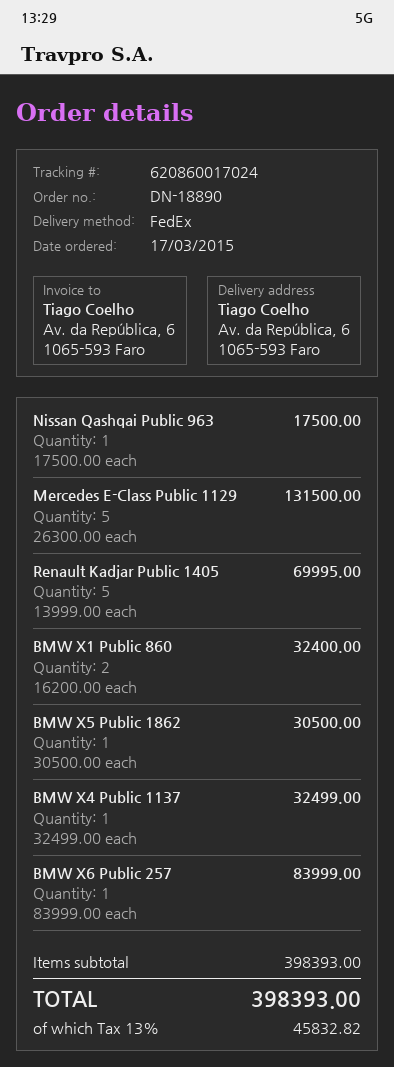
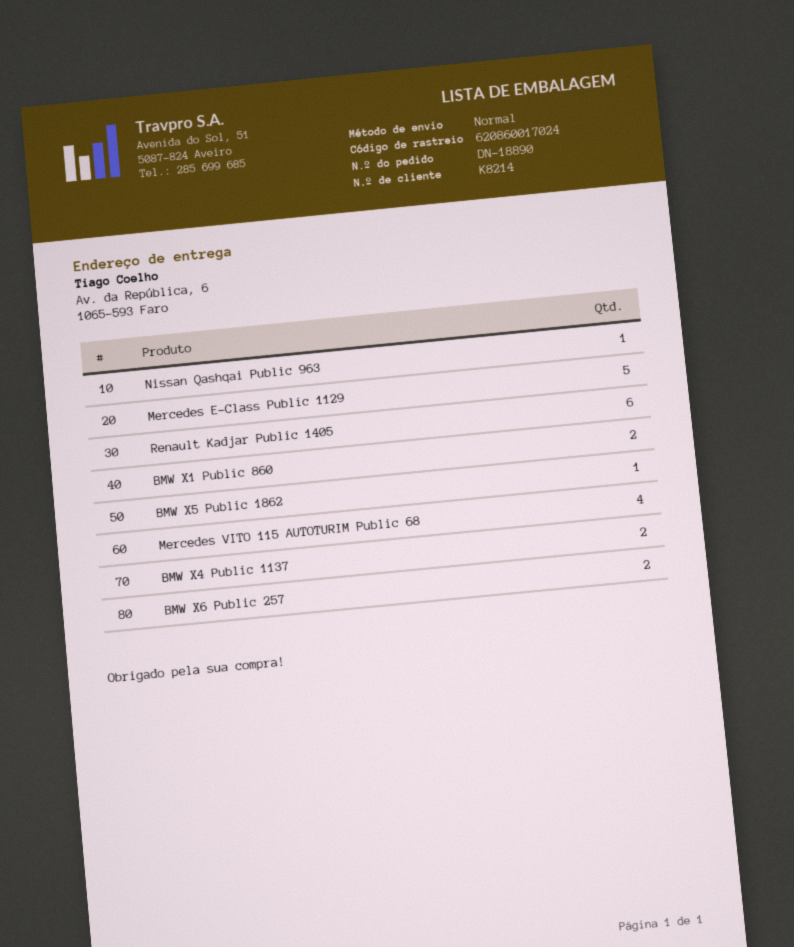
shipping method: FedEx -> standard
Renault Kadjar Public 1405: 5 -> 6
BMW X4 Public 1137: 1 -> 2
BMW X6 Public 257: 1 -> 2
Mercedes VITO 115 AUTOTURIM Public 68: none -> 4

